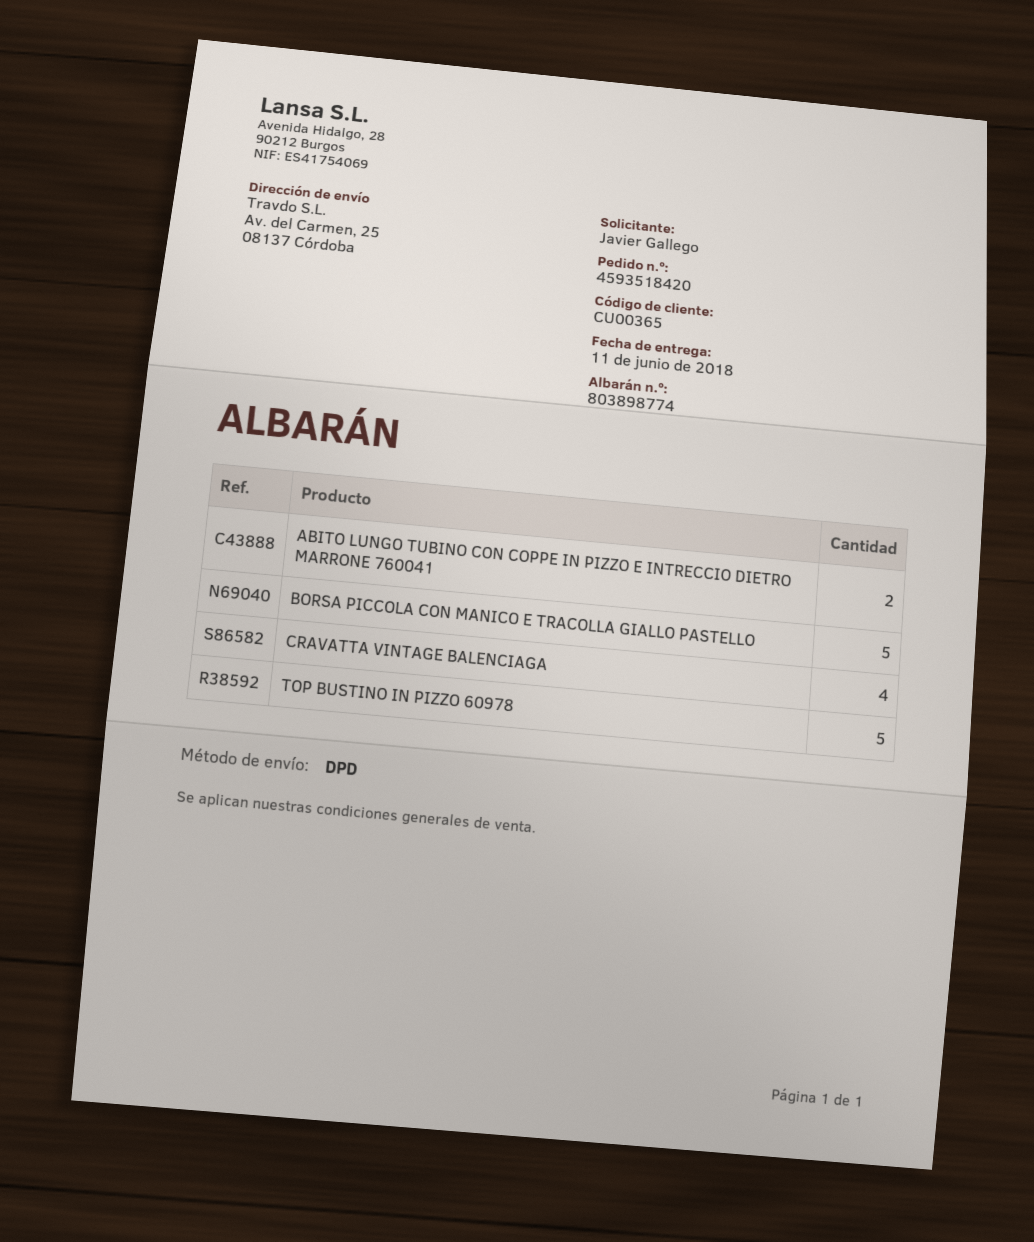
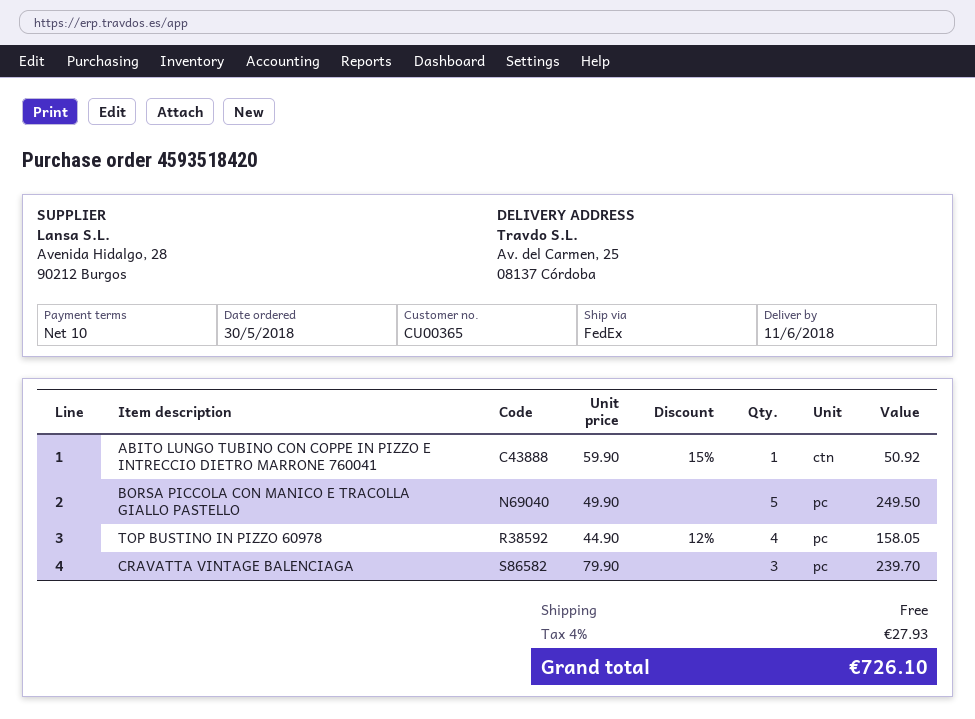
shipping method: DPD -> FedEx
ABITO LUNGO TUBINO CON COPPE IN PIZZO E INTRECCIO DIETRO MARRONE 760041: 2 -> 1
CRAVATTA VINTAGE BALENCIAGA: 4 -> 3
TOP BUSTINO IN PIZZO 60978: 5 -> 4

